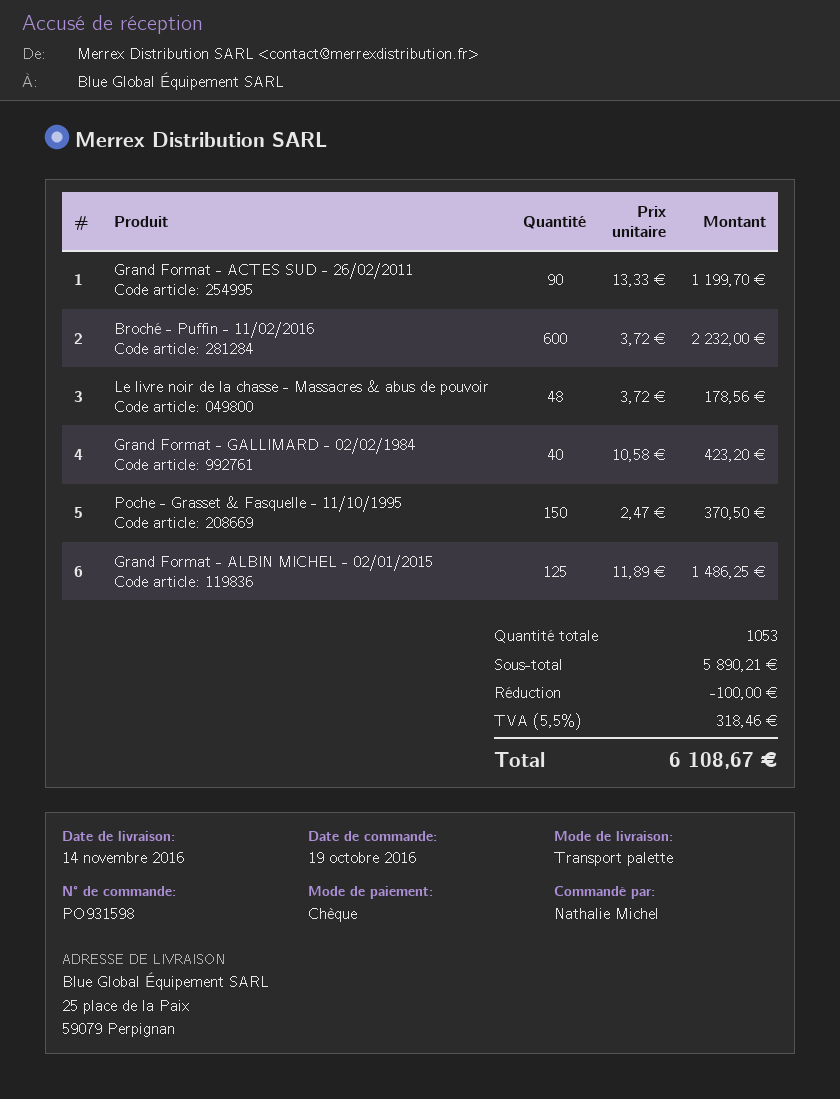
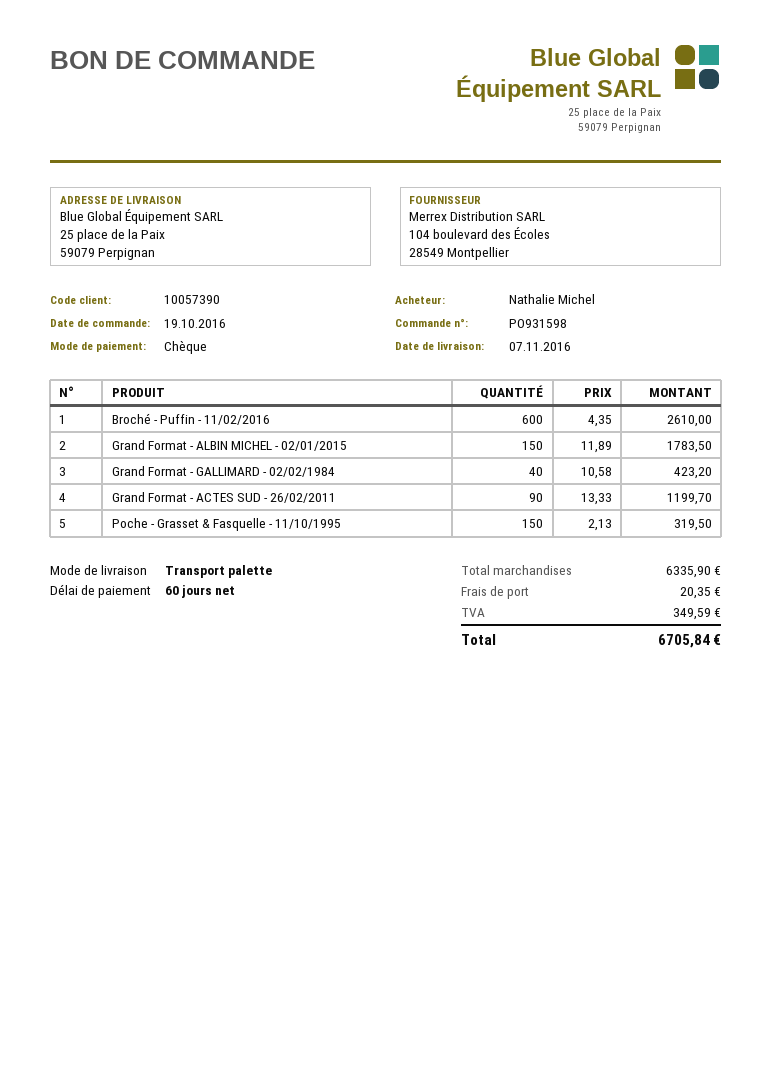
delivery date: 2016-11-14 -> 2016-11-07
Broché - Puffin - 11/02/2016: 600 x 3.72 = 2232.00 -> 600 x 4.35 = 2610.00
Le livre noir de la chasse - Massacres & abus de pouvoir: 48 x 3.72 = 178.56 -> none
Poche - Grasset & Fasquelle - 11/10/1995: 150 x 2.47 = 370.50 -> 150 x 2.13 = 319.50
Grand Format - ALBIN MICHEL - 02/01/2015: 125 x 11.89 = 1486.25 -> 150 x 11.89 = 1783.50
subtotal: 5890.21 -> 6335.90
discount: 100.00 -> none
shipping: none -> 20.35
tax: 318.46 -> 349.59
total: 6108.67 -> 6705.84

